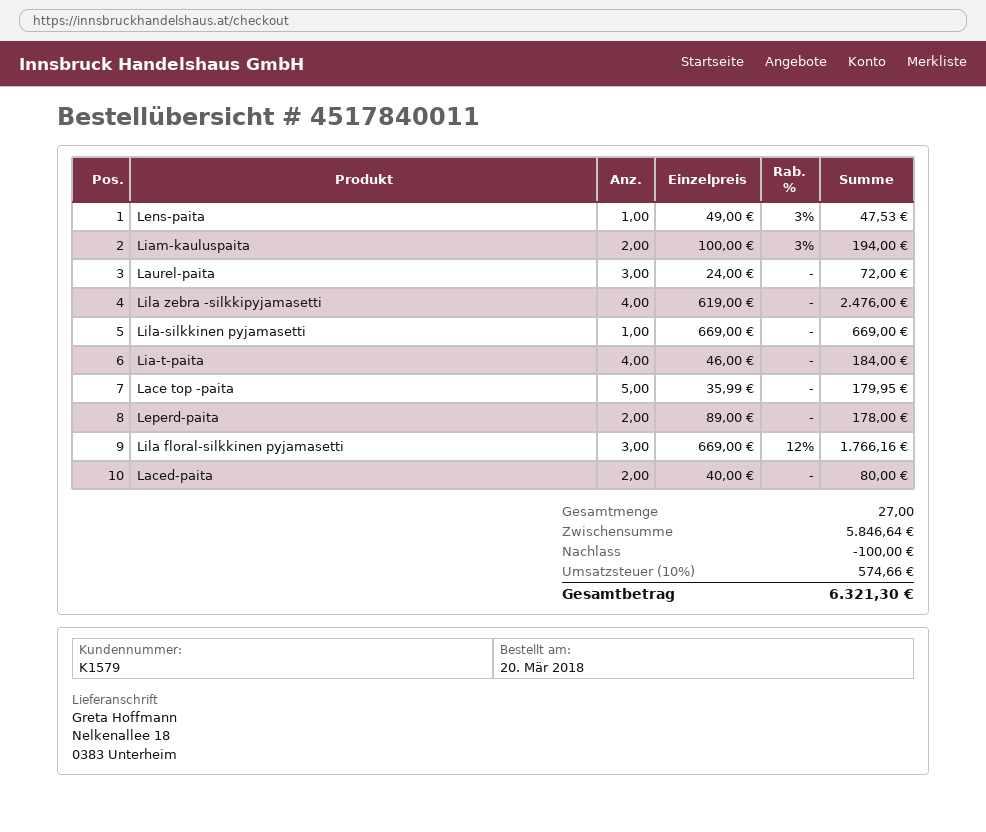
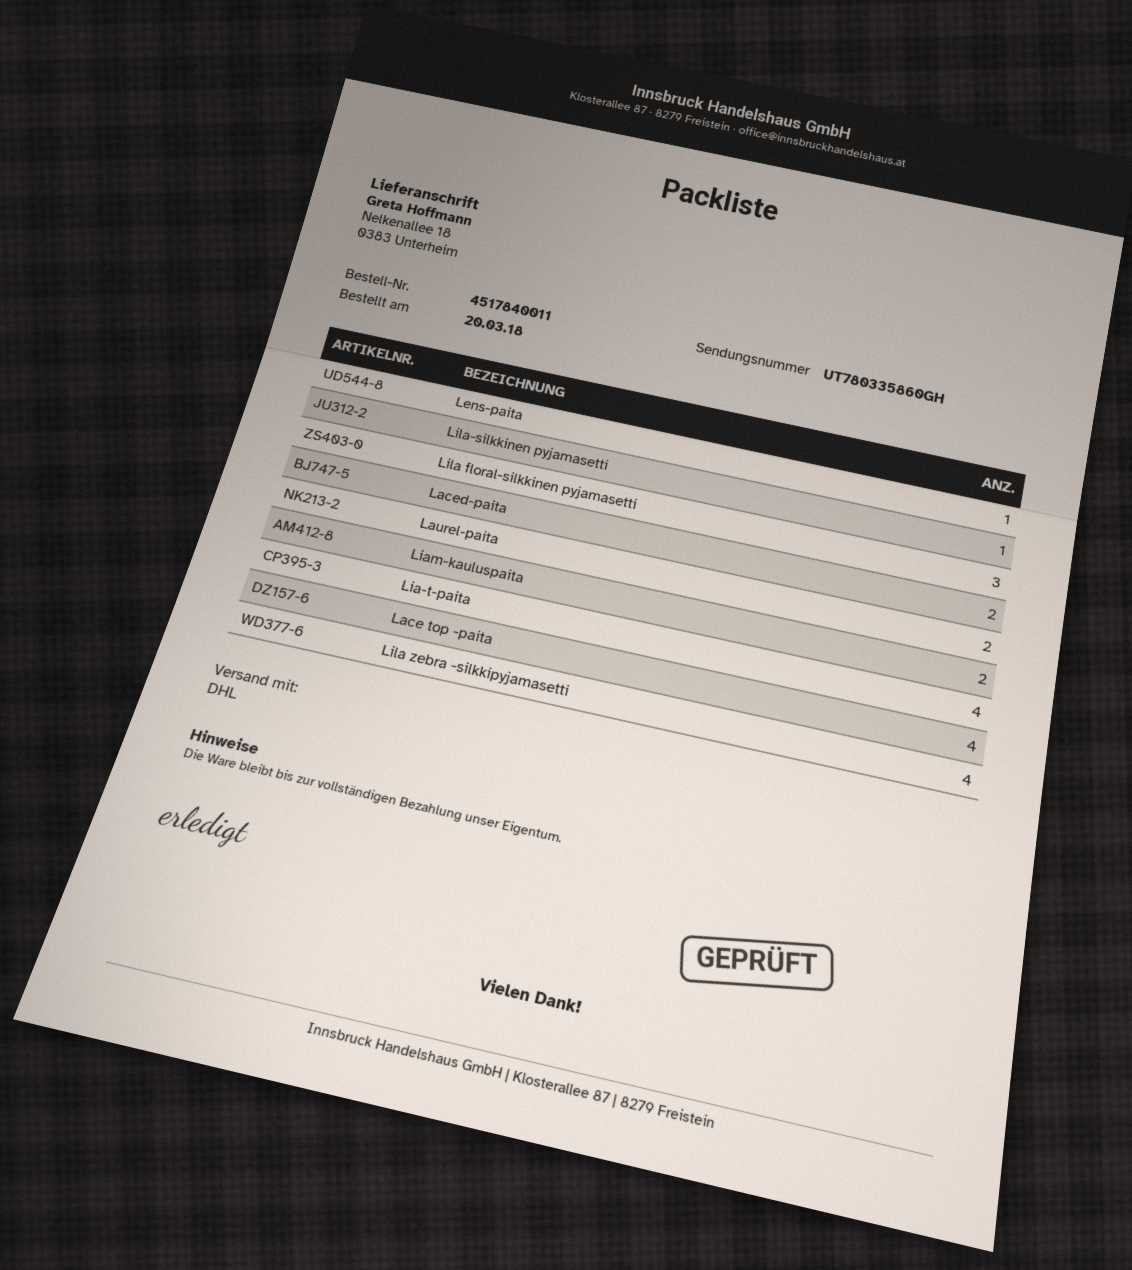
Laurel-paita: 3 -> 2
Lace top -paita: 5 -> 4
Leperd-paita: 2 -> none

